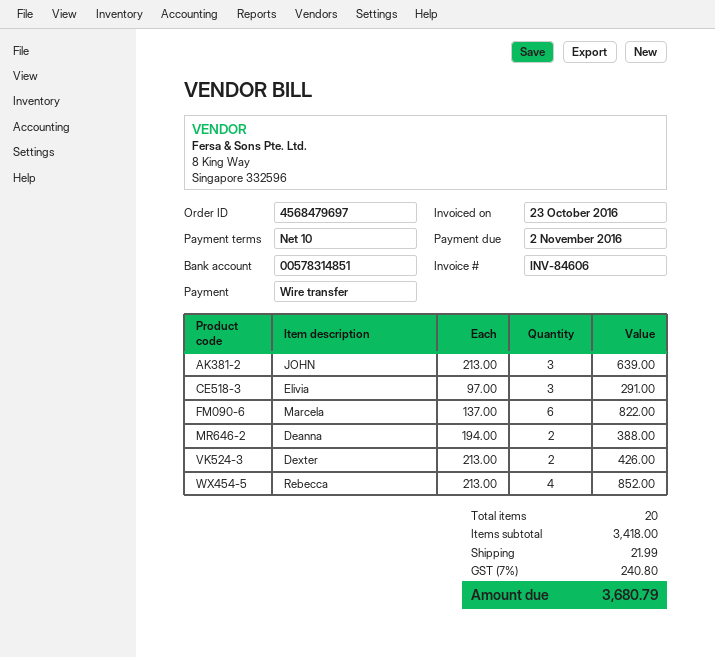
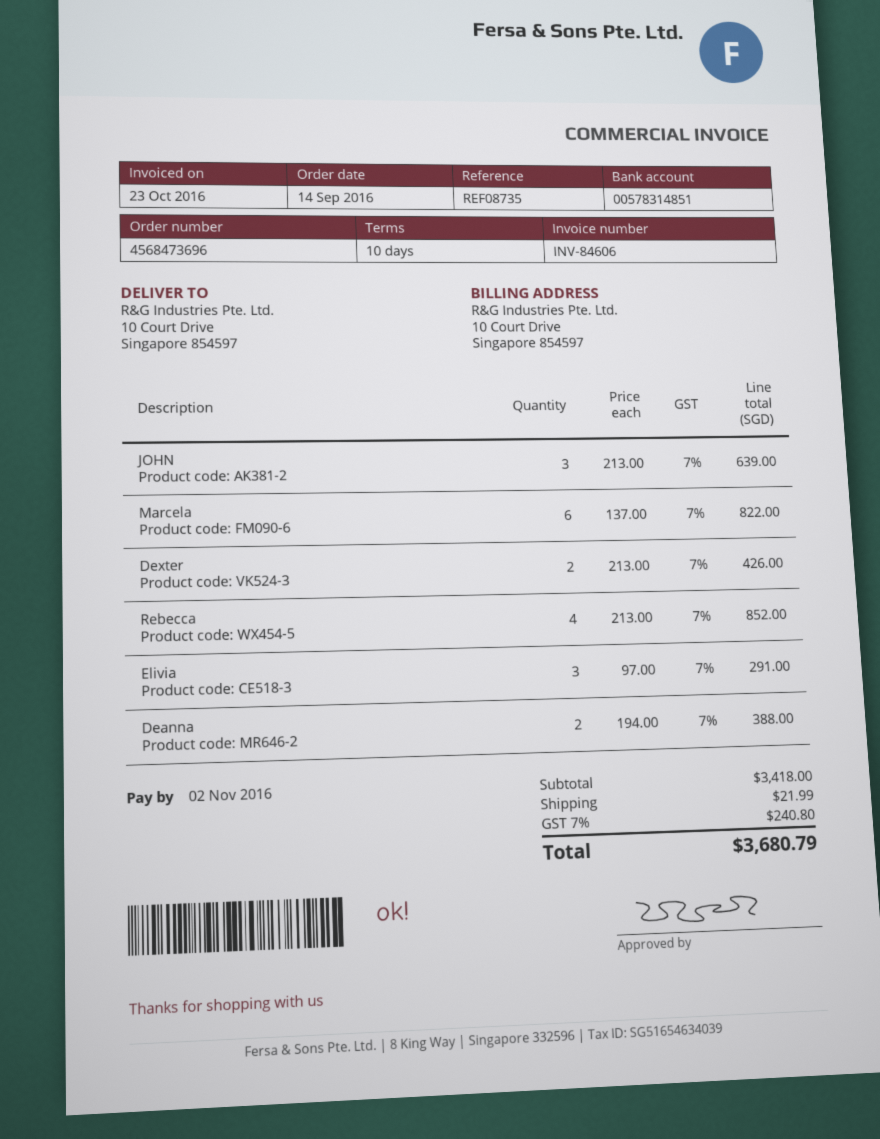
order number: 4568479697 -> 4568473696

